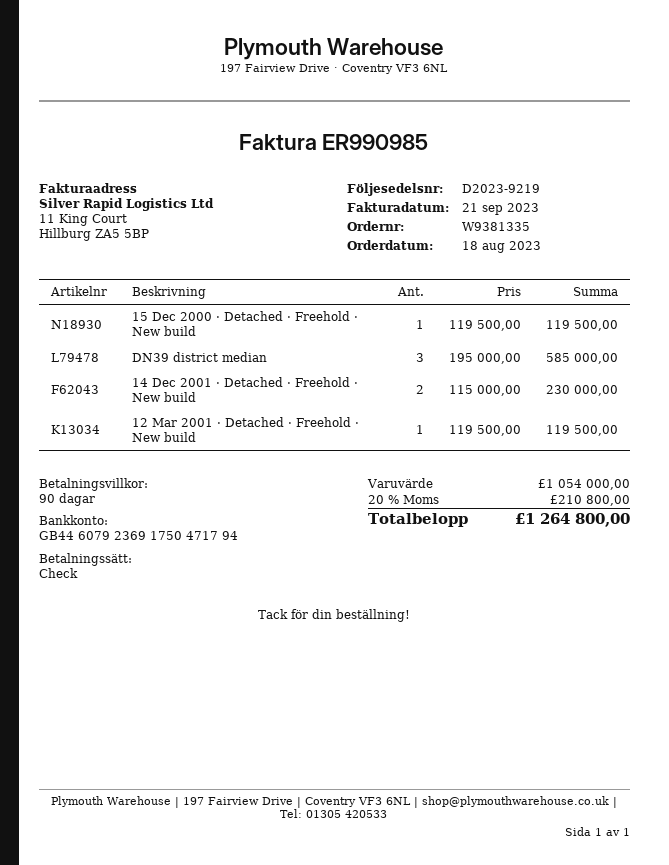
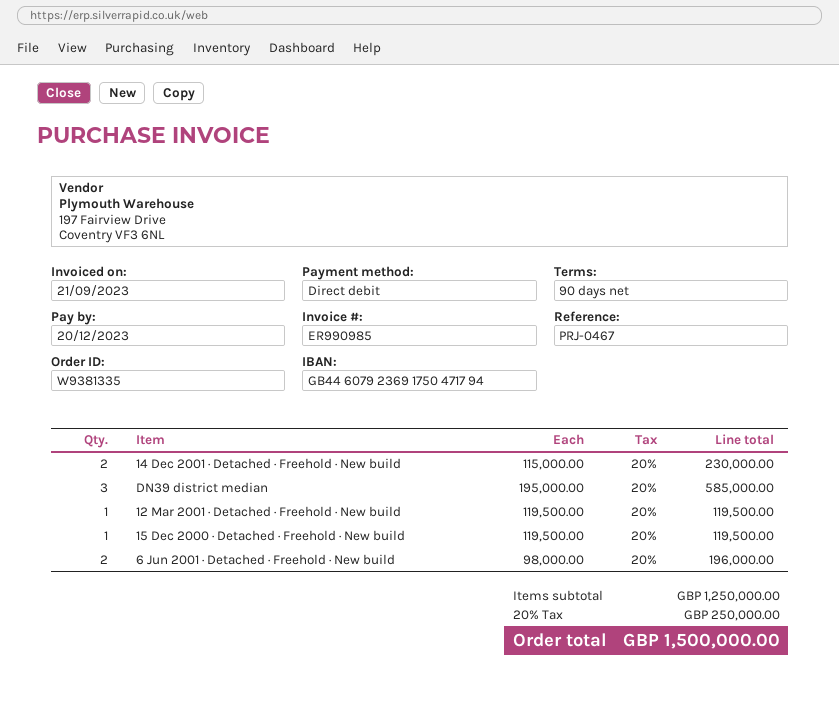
payment method: cheque -> direct debit
6 Jun 2001 · Detached · Freehold · New build: none -> 2 x 98000.00 = 196000.00
subtotal: 1054000.00 -> 1250000.00
tax: 20% = 210800.00 -> 20% = 250000.00
total: 1264800.00 -> 1500000.00

